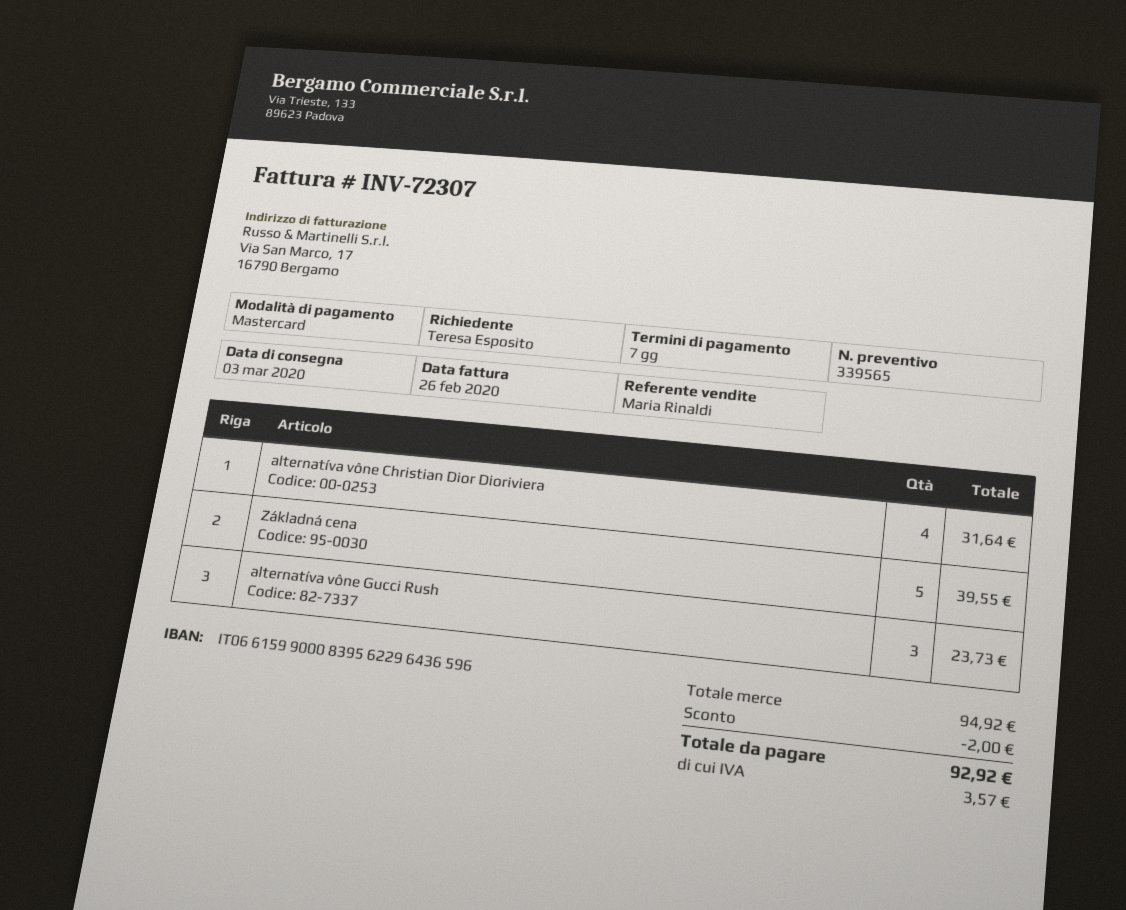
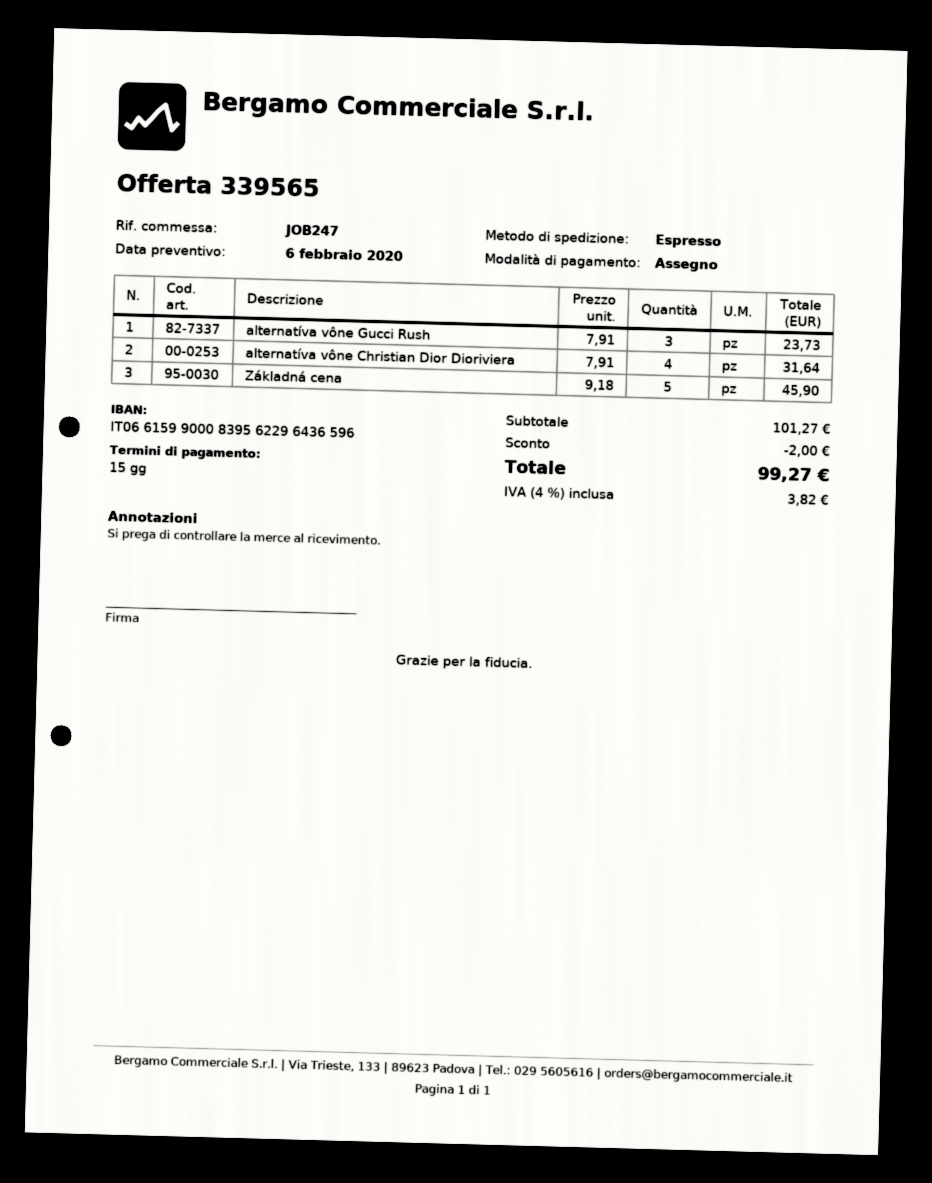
payment terms: 7 days -> 15 days
payment method: Mastercard -> cheque
Základná cena: 5 for 39.55 -> 5 for 45.90
subtotal: 94.92 -> 101.27
tax: 3.57 -> 3.82
total: 92.92 -> 99.27

